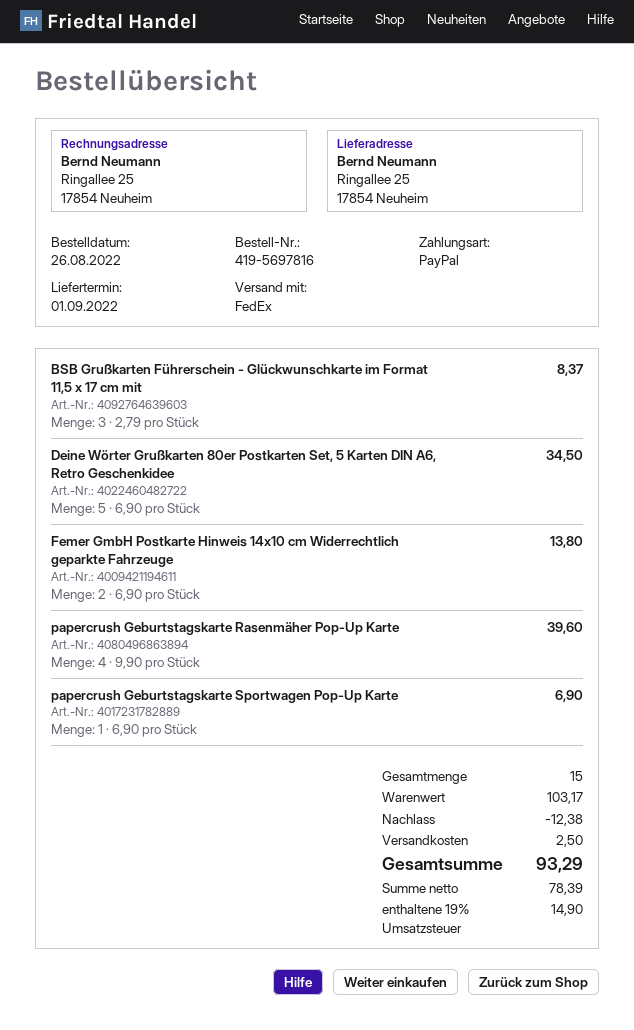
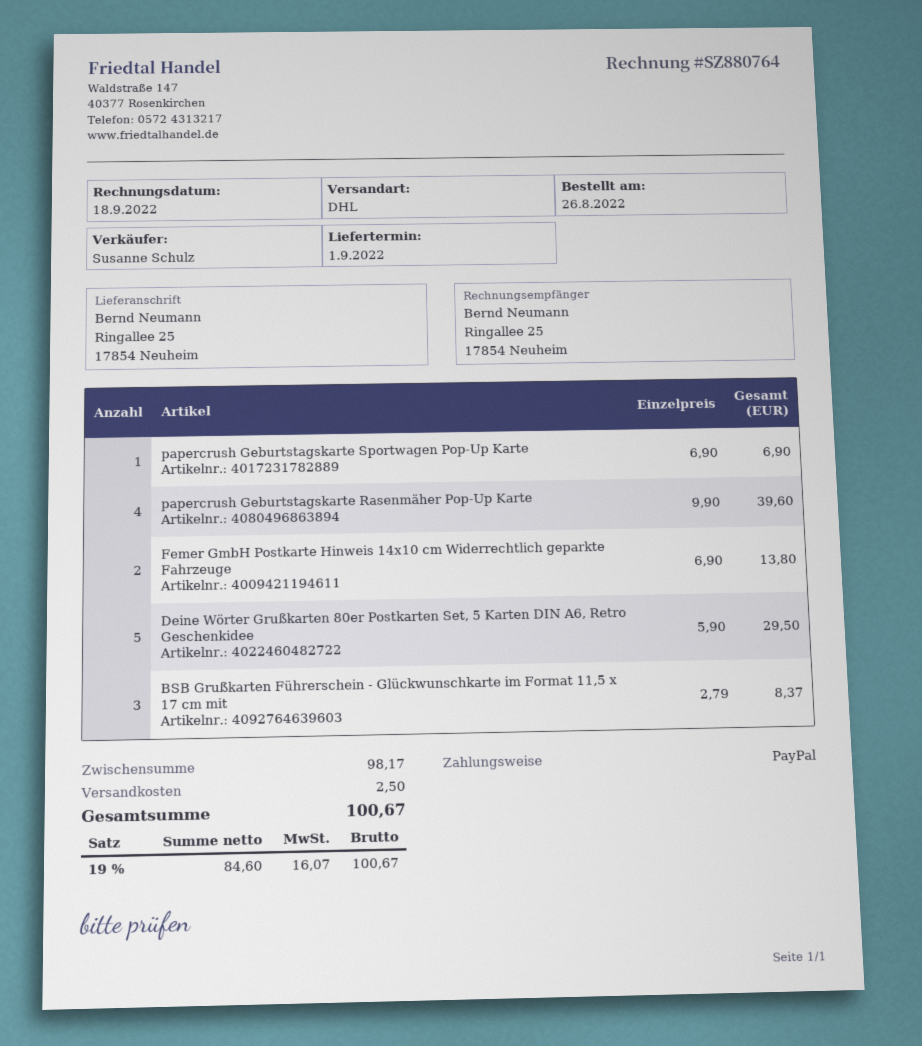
shipping method: FedEx -> DHL
Deine Wörter Grußkarten 80er Postkarten Set, 5 Karten DIN A6, Retro Geschenkidee: 5 x 6.90 = 34.50 -> 5 x 5.90 = 29.50
subtotal: 103.17 -> 98.17
discount: 12.38 -> none
net: 78.39 -> 84.60
tax: 19% = 14.90 -> 19% = 16.07
total: 93.29 -> 100.67

